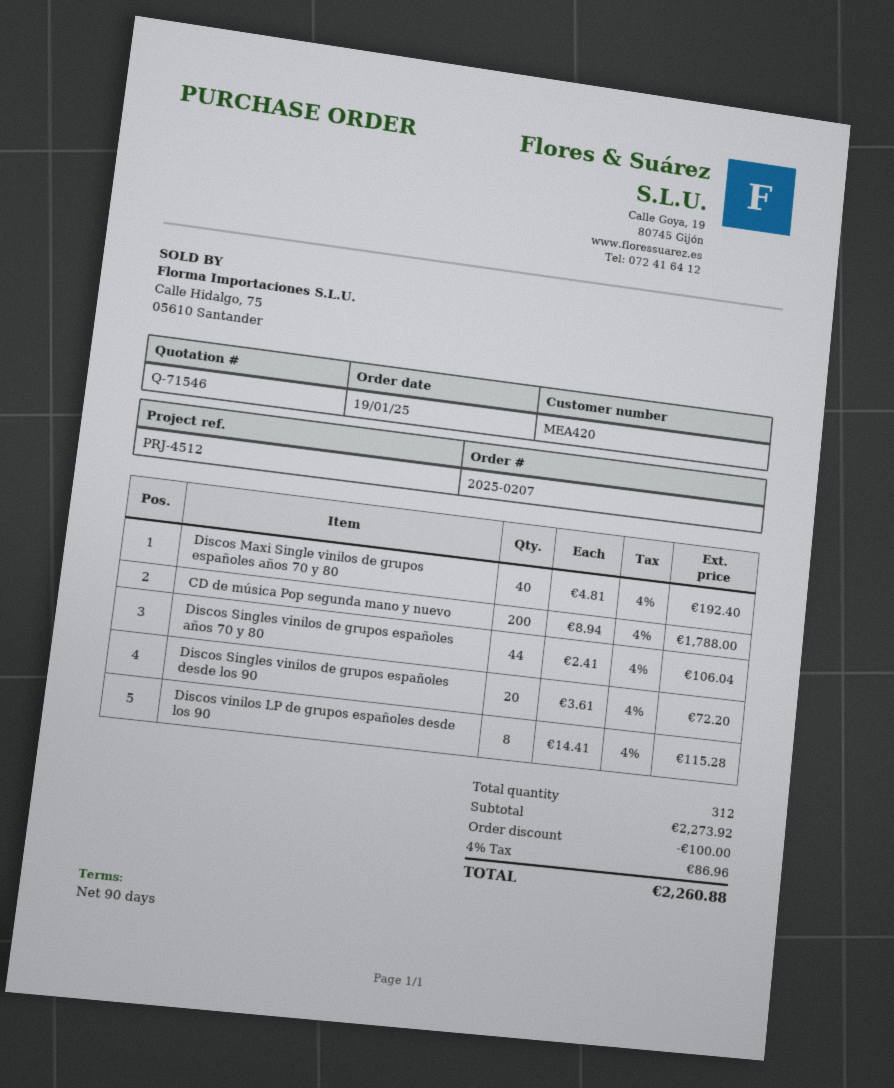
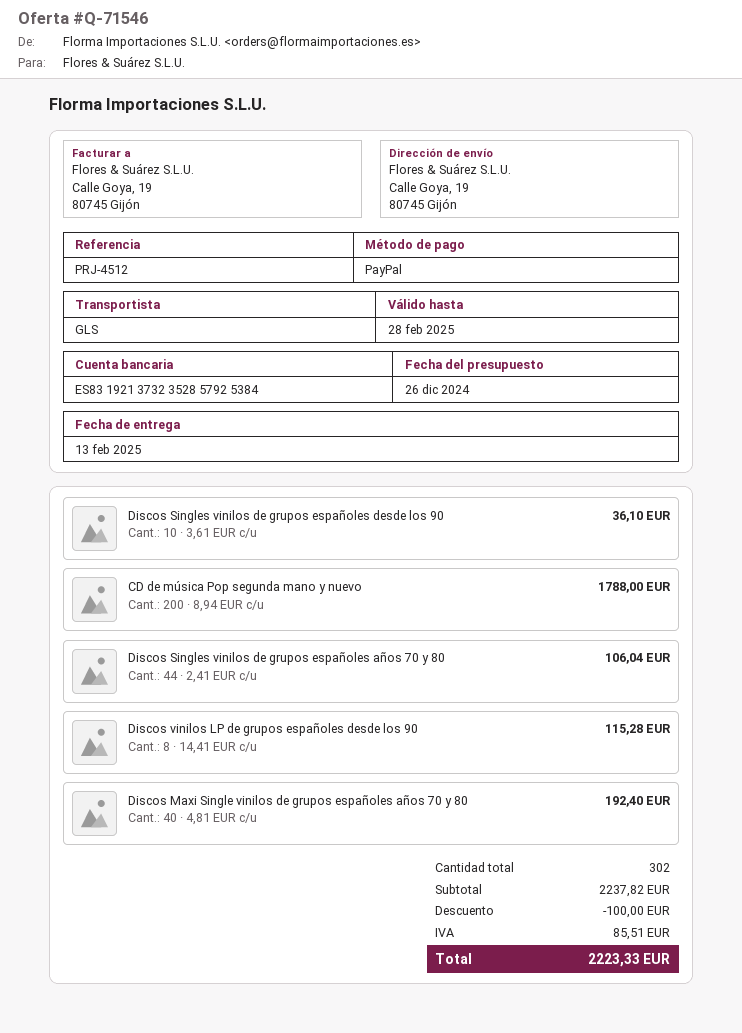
Discos Singles vinilos de grupos españoles desde los 90: 20 x 3.61 = 72.20 -> 10 x 3.61 = 36.10
total quantity: 312 -> 302
subtotal: 2273.92 -> 2237.82
tax: 86.96 -> 85.51
total: 2260.88 -> 2223.33

